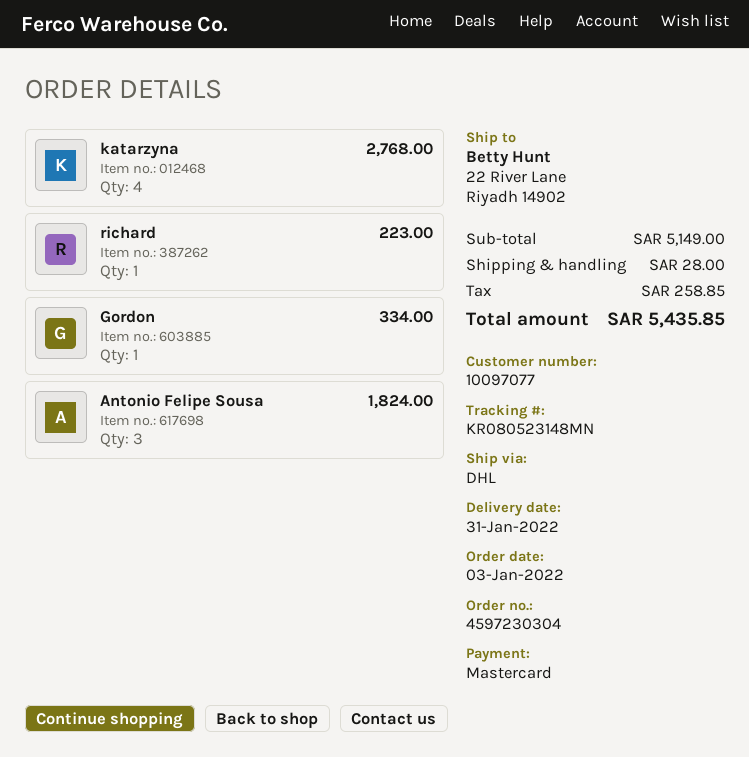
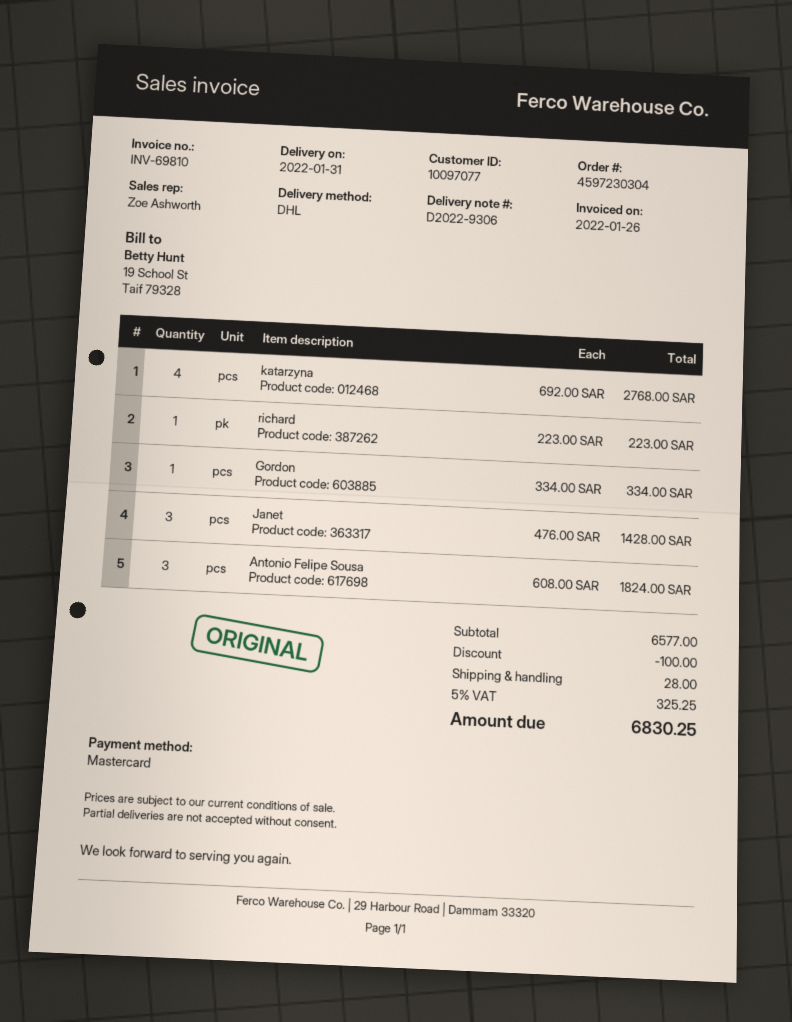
Janet: none -> 3 for 1428.00
subtotal: 5149.00 -> 6577.00
discount: none -> 100.00
tax: 258.85 -> 325.25
total: 5435.85 -> 6830.25

